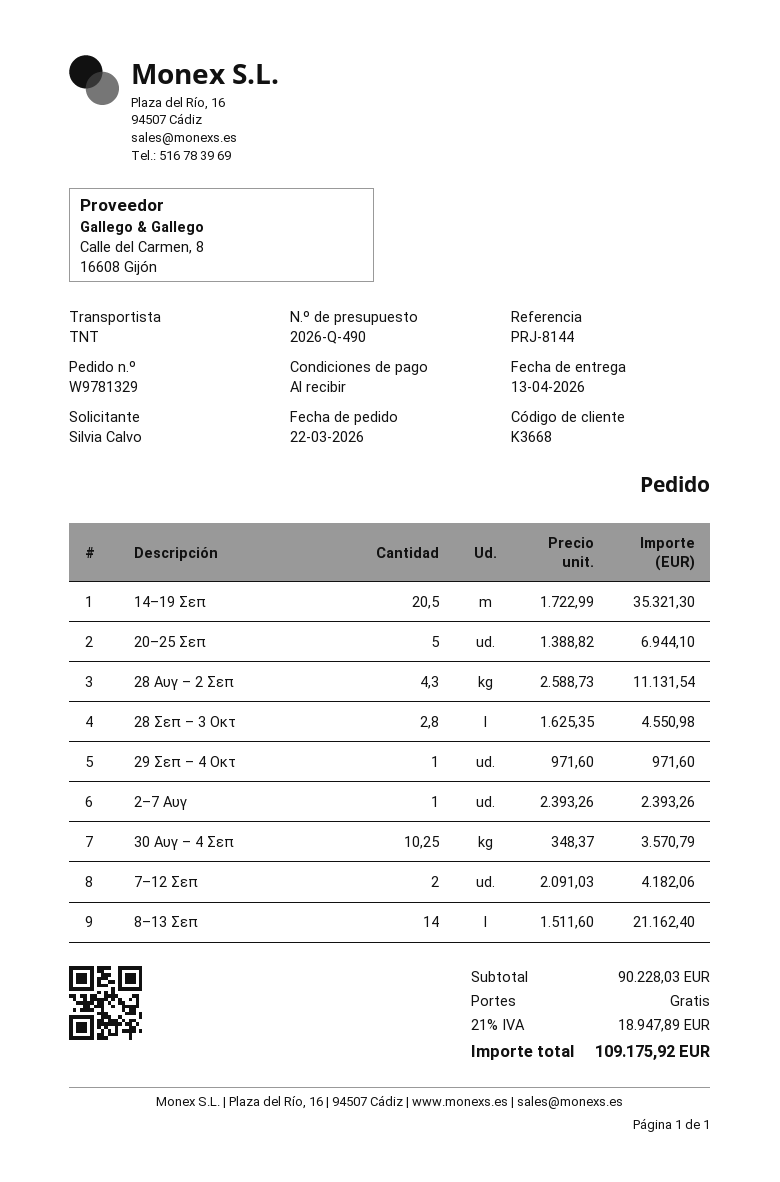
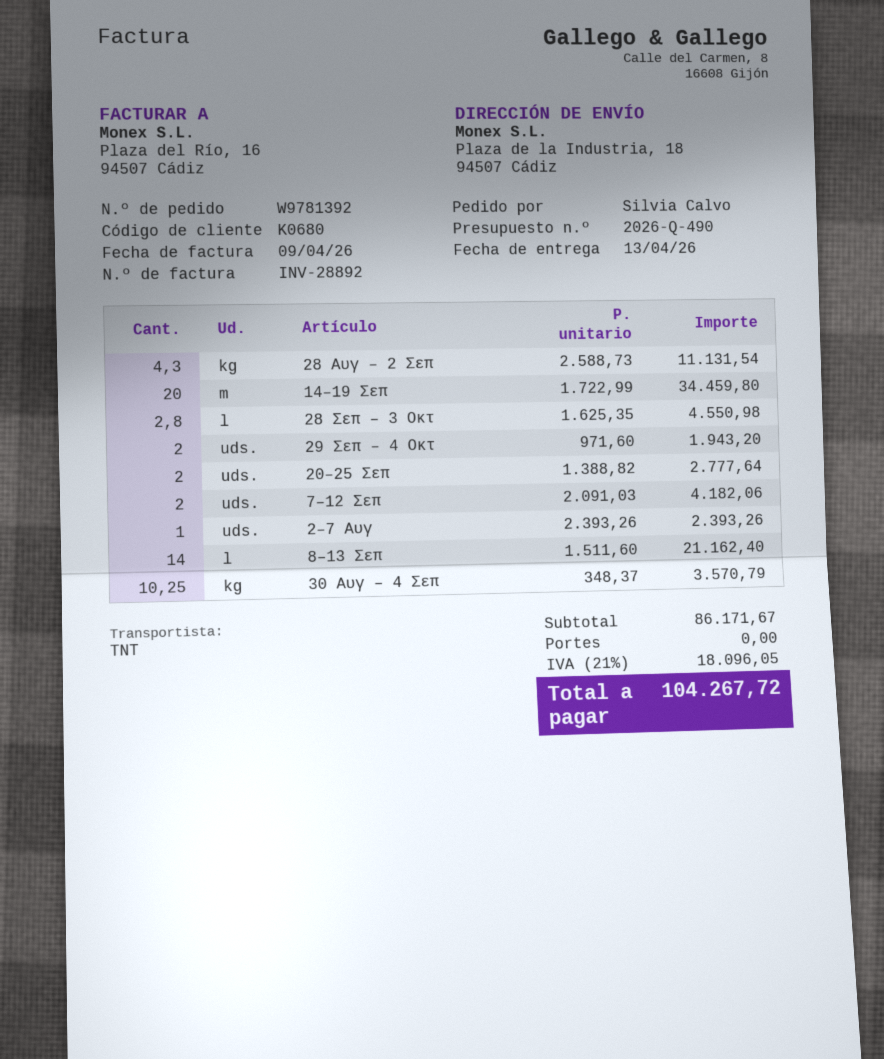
order number: W9781329 -> W9781392
customer number: K3668 -> K0680
14–19 Σεπ: 20.5 x 1722.99 = 35321.30 -> 20 x 1722.99 = 34459.80
20–25 Σεπ: 5 x 1388.82 = 6944.10 -> 2 x 1388.82 = 2777.64
29 Σεπ – 4 Οκτ: 1 x 971.60 = 971.60 -> 2 x 971.60 = 1943.20
subtotal: 90228.03 -> 86171.67
tax: 21% = 18947.89 -> 21% = 18096.05
total: 109175.92 -> 104267.72

